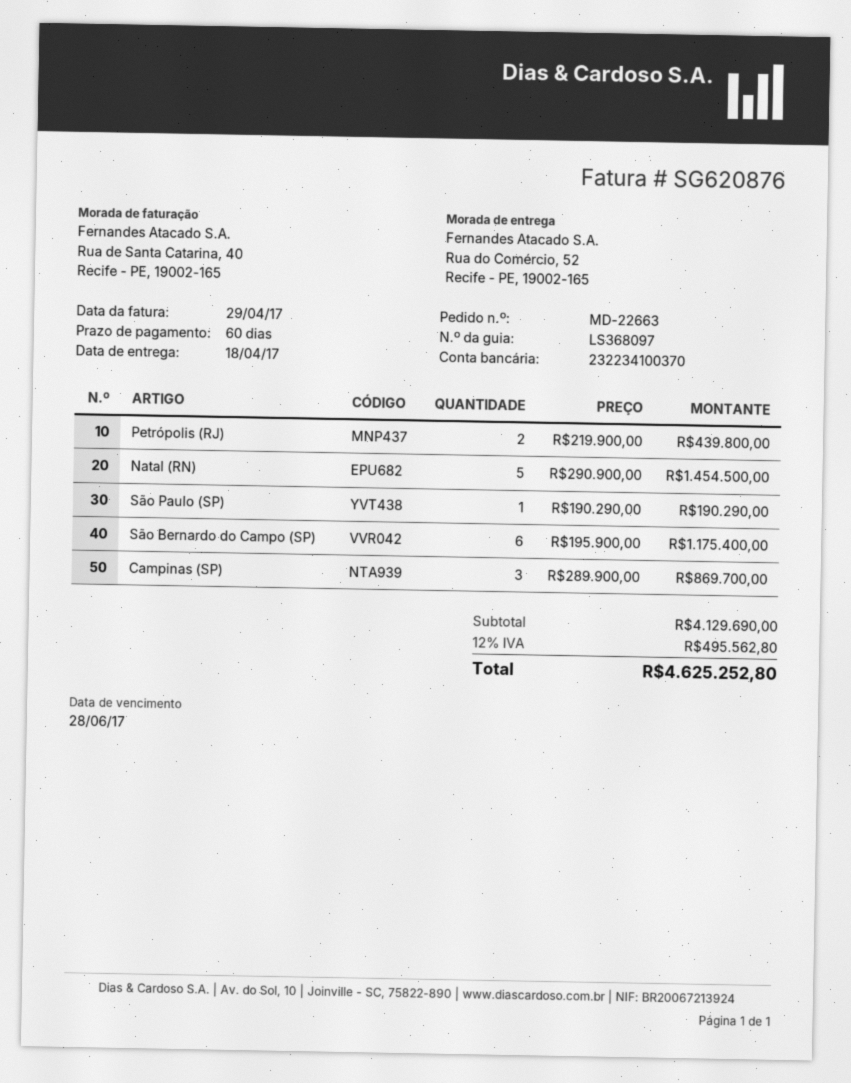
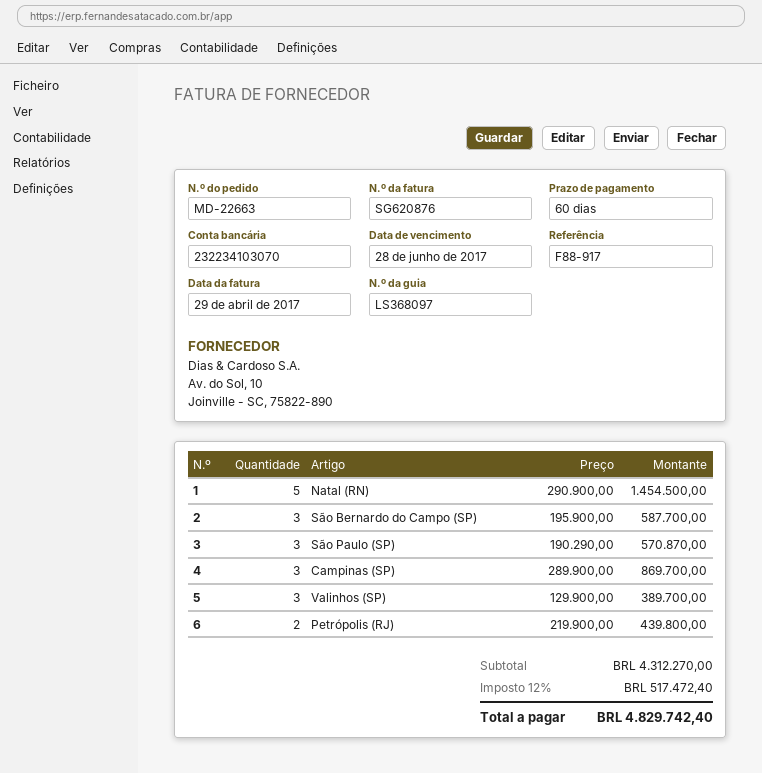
bank account: 232234100370 -> 232234103070
São Paulo (SP): 1 x 190290.00 = 190290.00 -> 3 x 190290.00 = 570870.00
São Bernardo do Campo (SP): 6 x 195900.00 = 1175400.00 -> 3 x 195900.00 = 587700.00
Valinhos (SP): none -> 3 x 129900.00 = 389700.00
subtotal: 4129690.00 -> 4312270.00
tax: 12% = 495562.80 -> 12% = 517472.40
total: 4625252.80 -> 4829742.40

